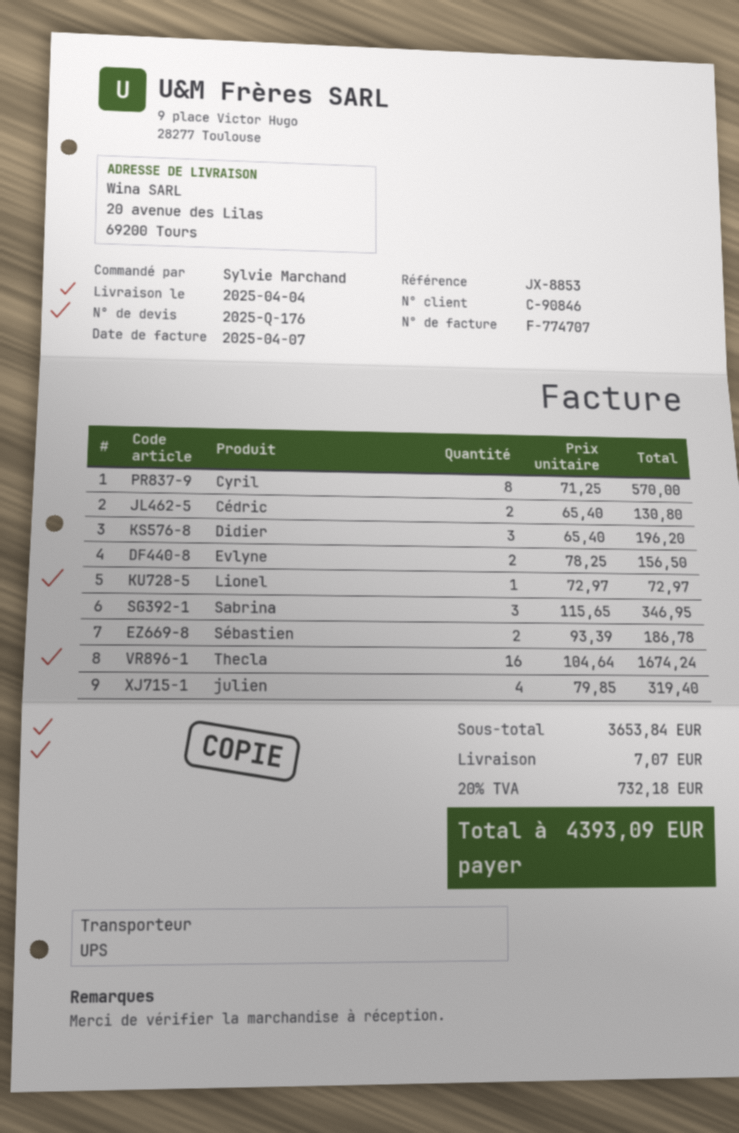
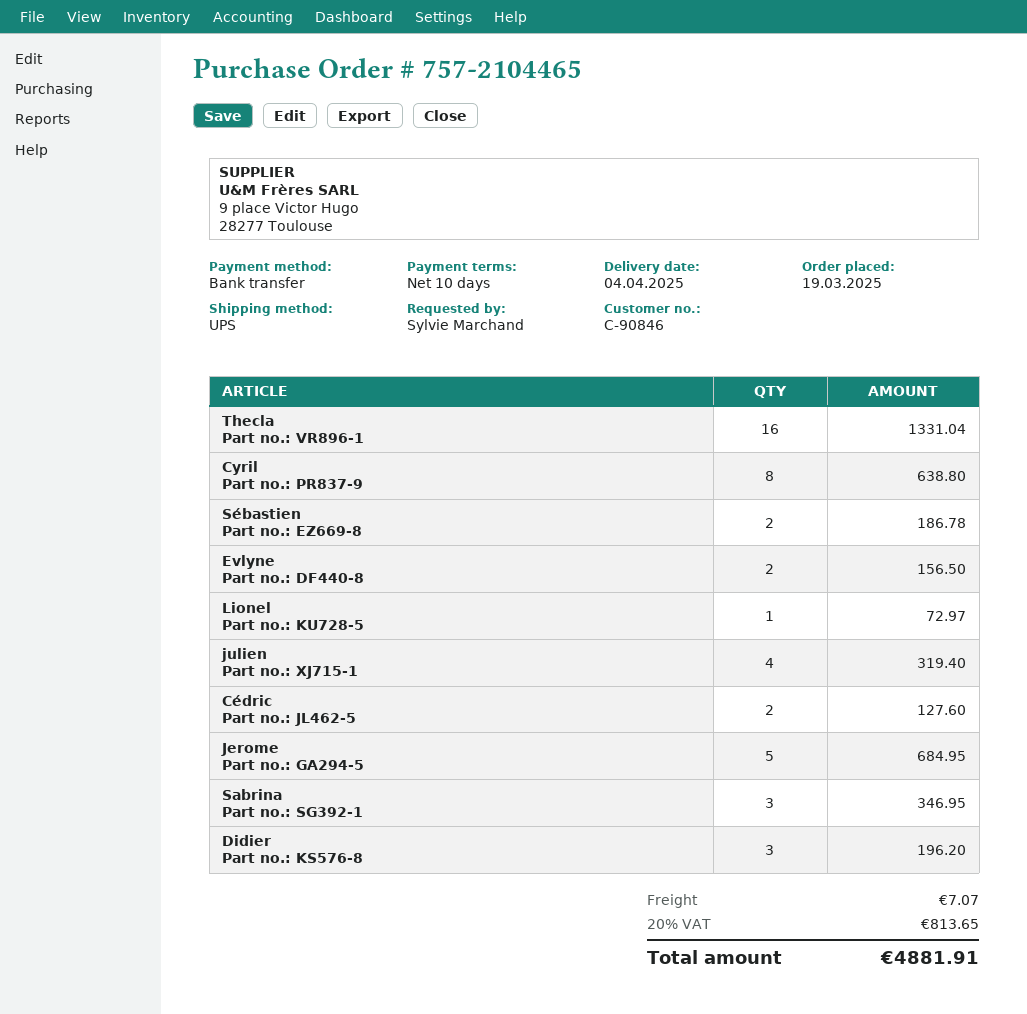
Cyril: 8 for 570.00 -> 8 for 638.80
Cédric: 2 for 130.80 -> 2 for 127.60
Thecla: 16 for 1674.24 -> 16 for 1331.04
Jerome: none -> 5 for 684.95
tax: 20% = 732.18 -> 20% = 813.65
total: 4393.09 -> 4881.91

